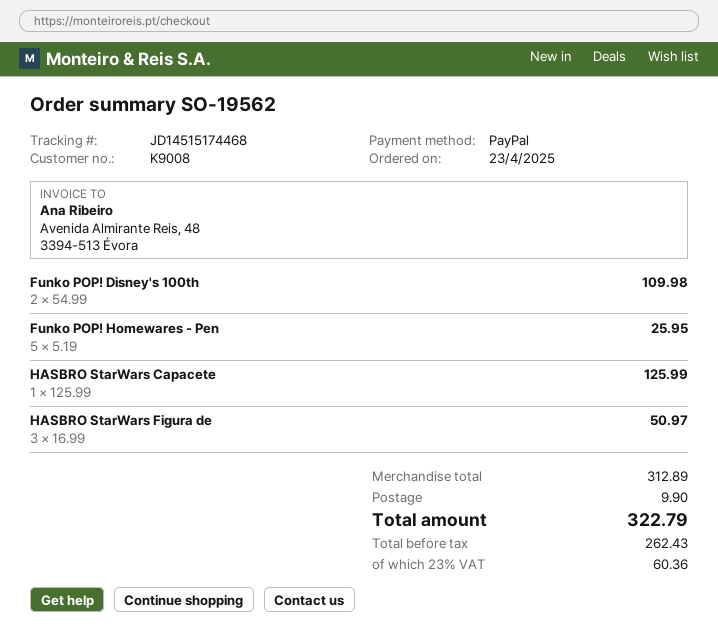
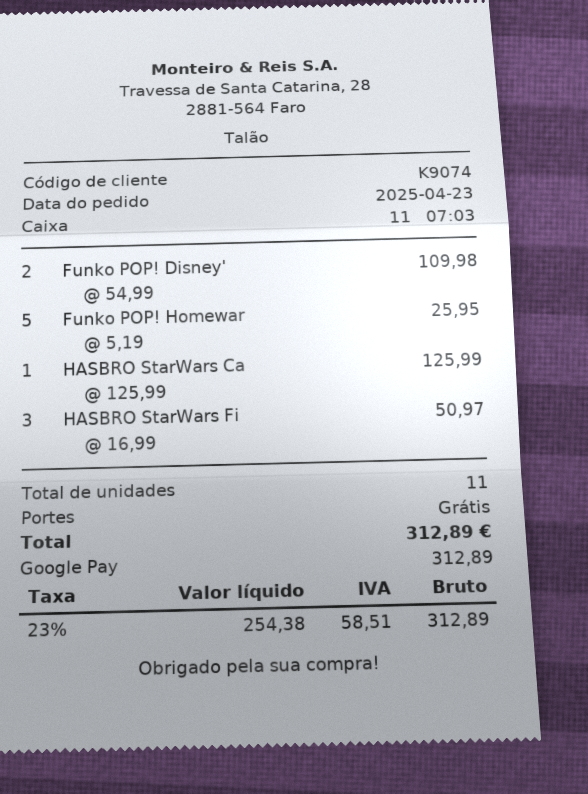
customer number: K9008 -> K9074
payment method: PayPal -> Google Pay
shipping: 9.90 -> 0.00
net: 262.43 -> 254.38
tax: 23% = 60.36 -> 23% = 58.51
total: 322.79 -> 312.89

